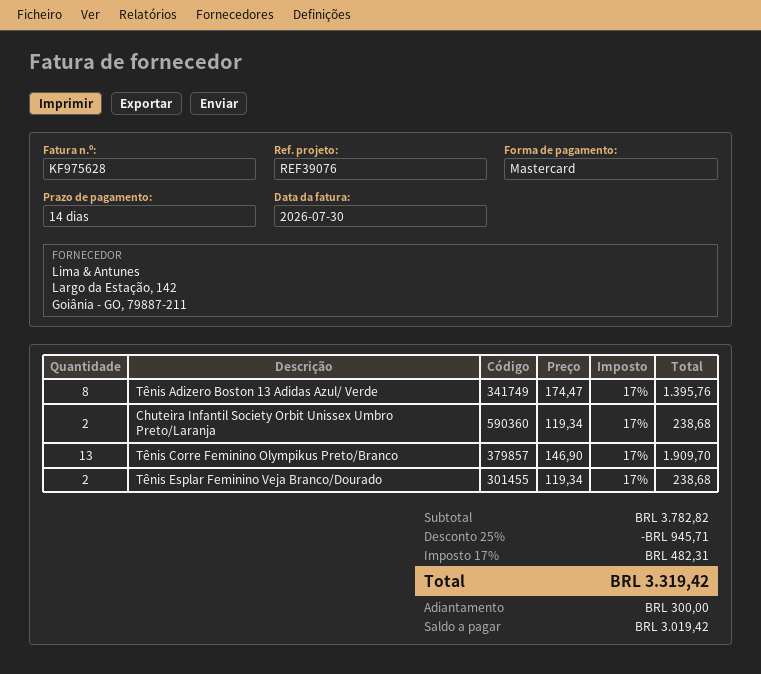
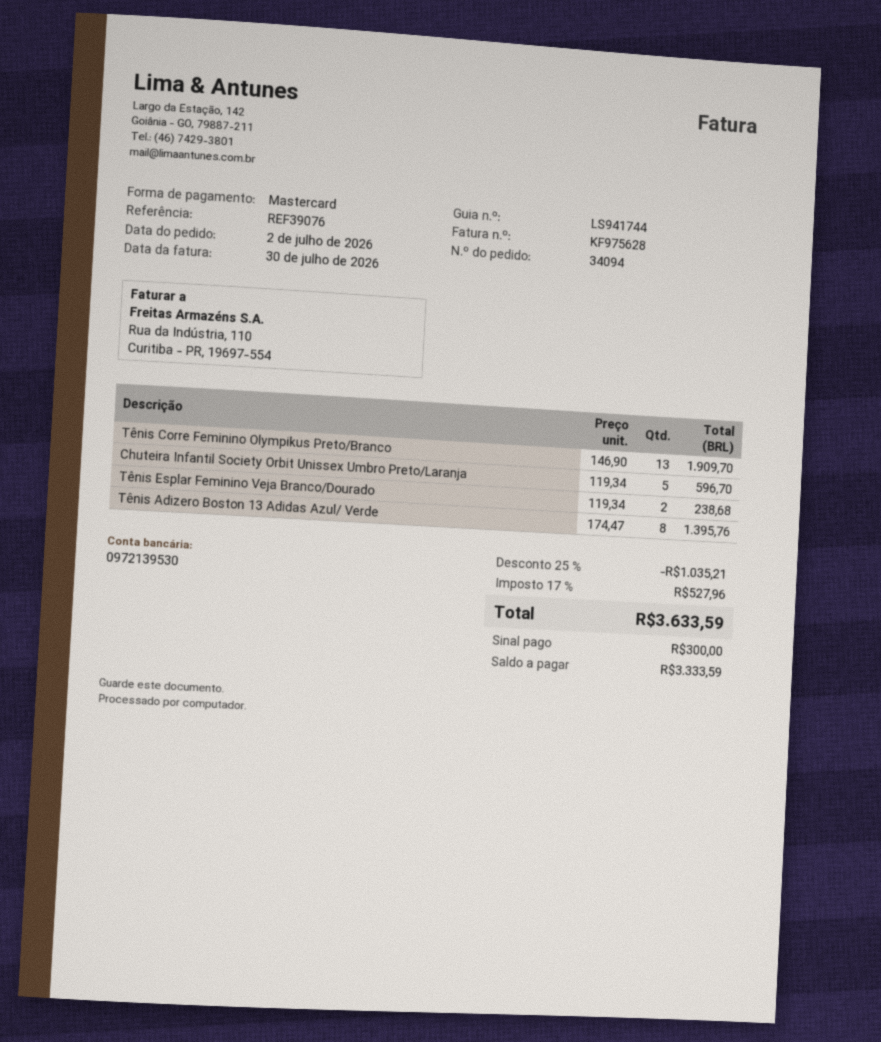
Chuteira Infantil Society Orbit Unissex Umbro Preto/Laranja: 2 x 119.34 = 238.68 -> 5 x 119.34 = 596.70
discount: 25% = 945.71 -> 25% = 1035.21
tax: 17% = 482.31 -> 17% = 527.96
total: 3319.42 -> 3633.59
balance: 3019.42 -> 3333.59

